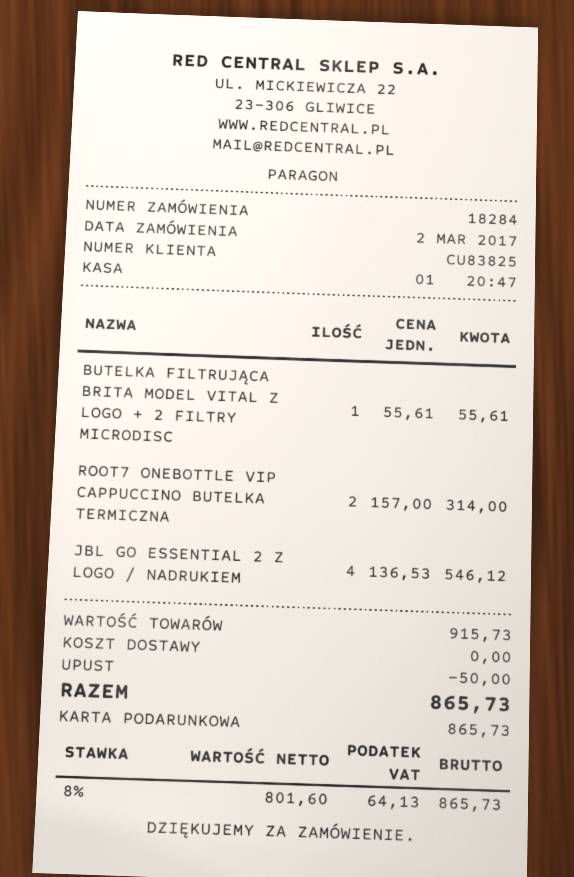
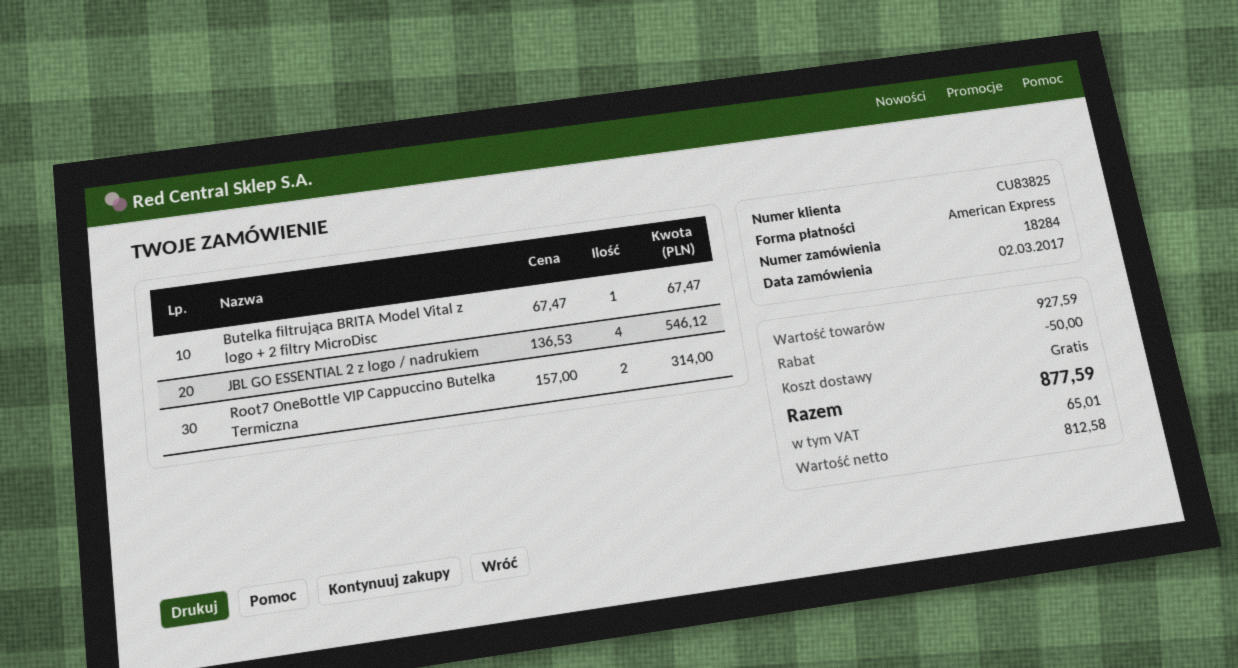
payment method: gift card -> American Express
BUTELKA FILTRUJĄCA BRITA MODEL VITAL Z LOGO + 2 FILTRY MICRODISC: 1 x 55.61 = 55.61 -> 1 x 67.47 = 67.47
subtotal: 915.73 -> 927.59
net: 801.60 -> 812.58
tax: 64.13 -> 65.01
total: 865.73 -> 877.59

